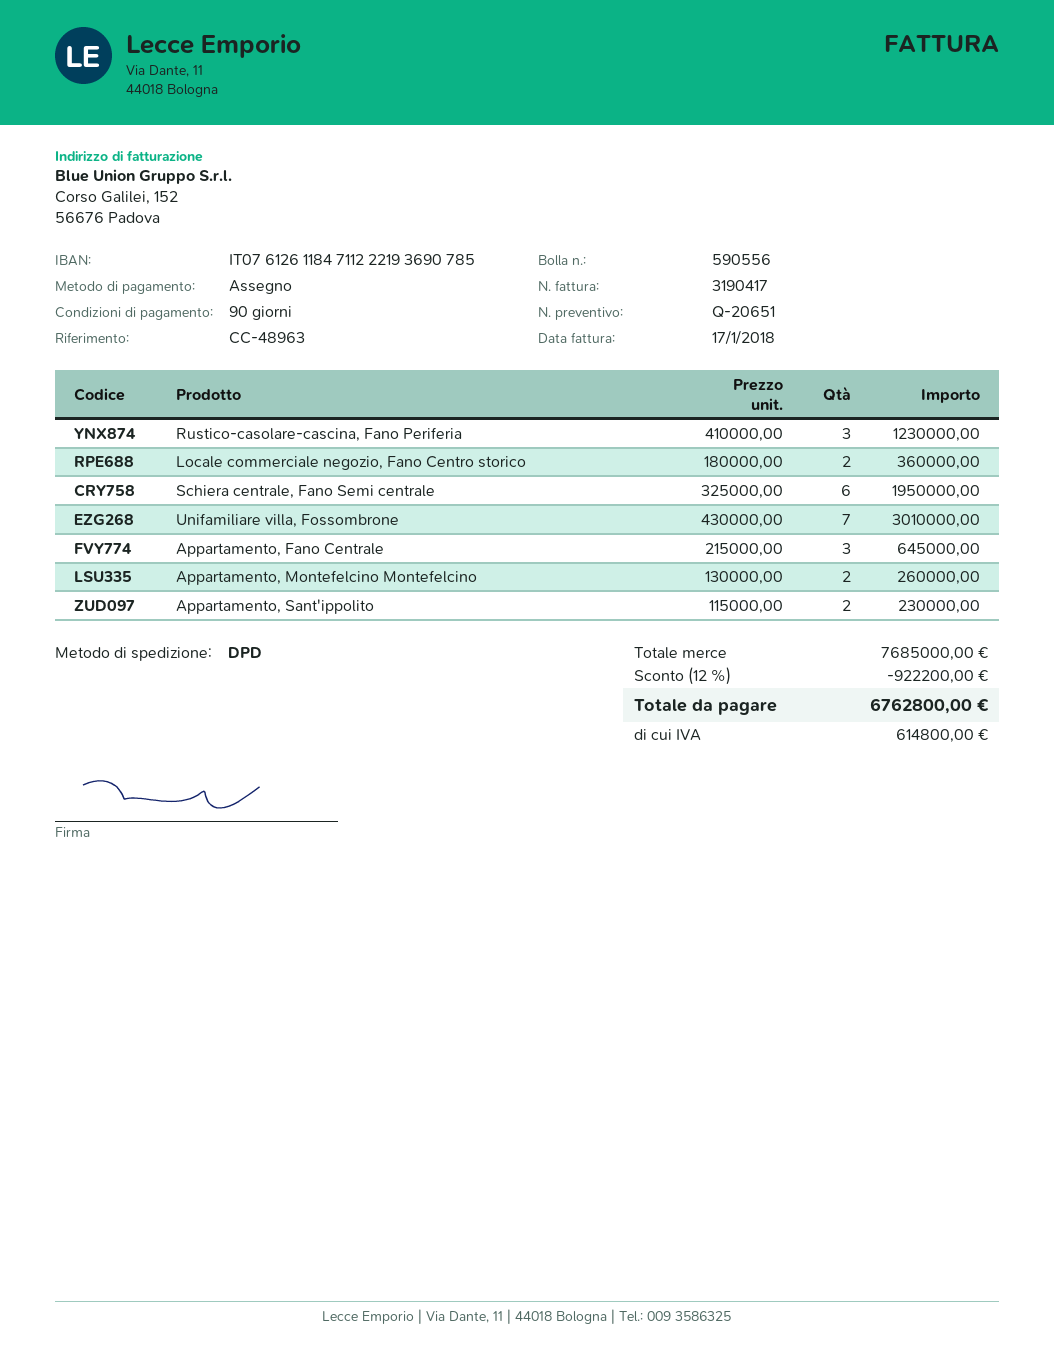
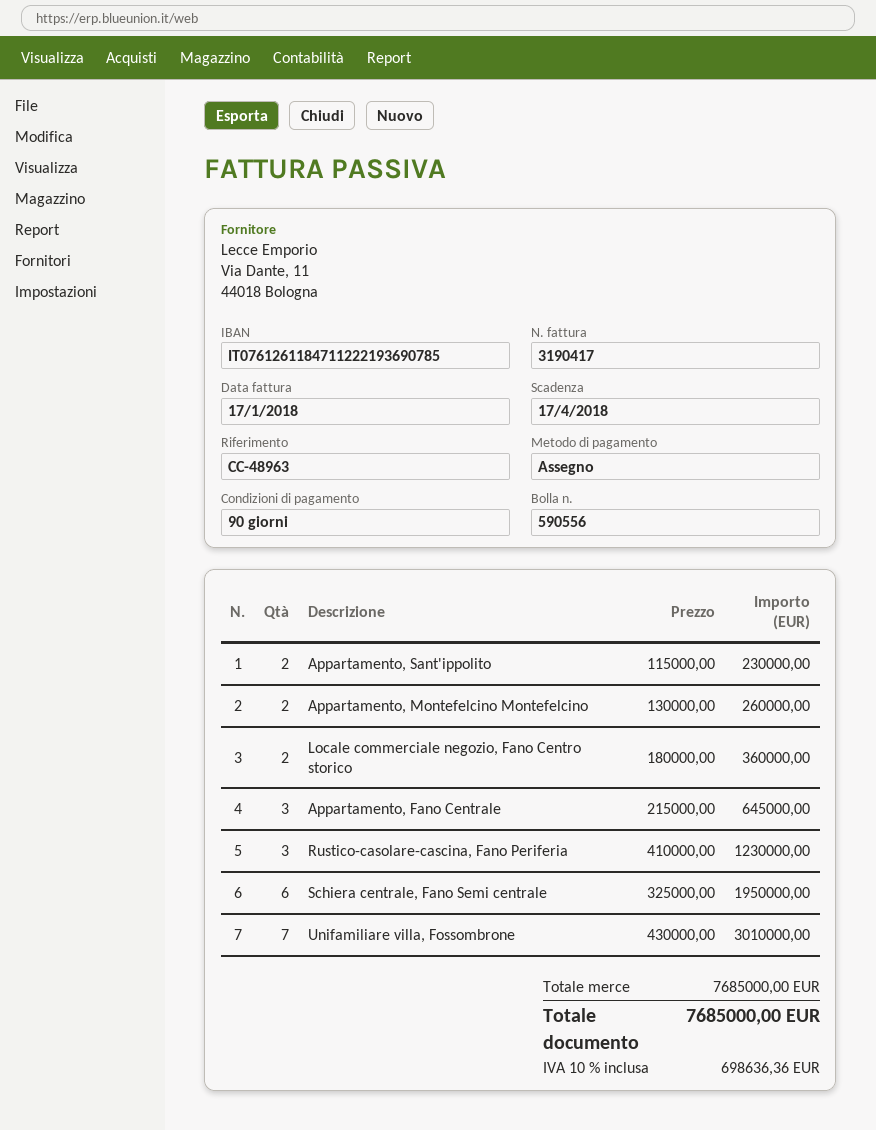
discount: 12% = 922200.00 -> none
tax: 614800.00 -> 698636.36
total: 6762800.00 -> 7685000.00

